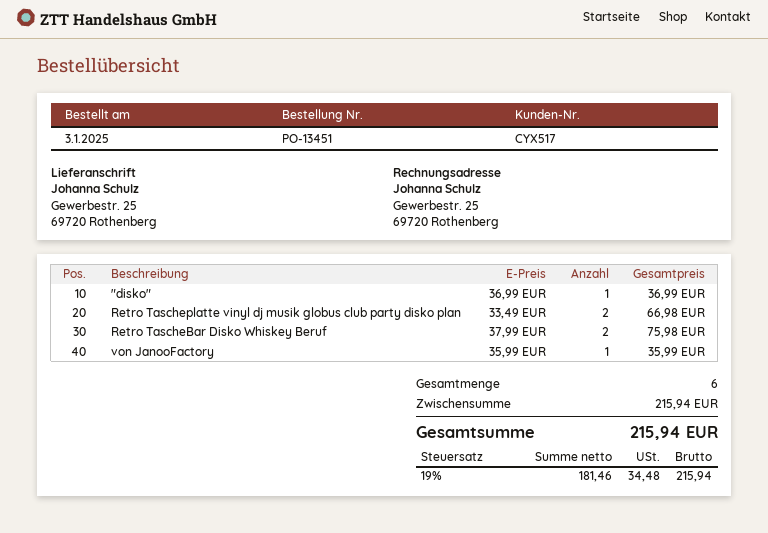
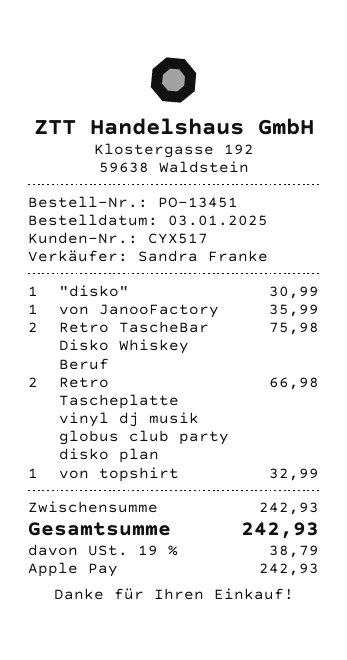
"disko": 1 for 36.99 -> 1 for 30.99
von topshirt: none -> 1 for 32.99
subtotal: 215.94 -> 242.93
tax: 19% = 34.48 -> 19% = 38.79
total: 215.94 -> 242.93

